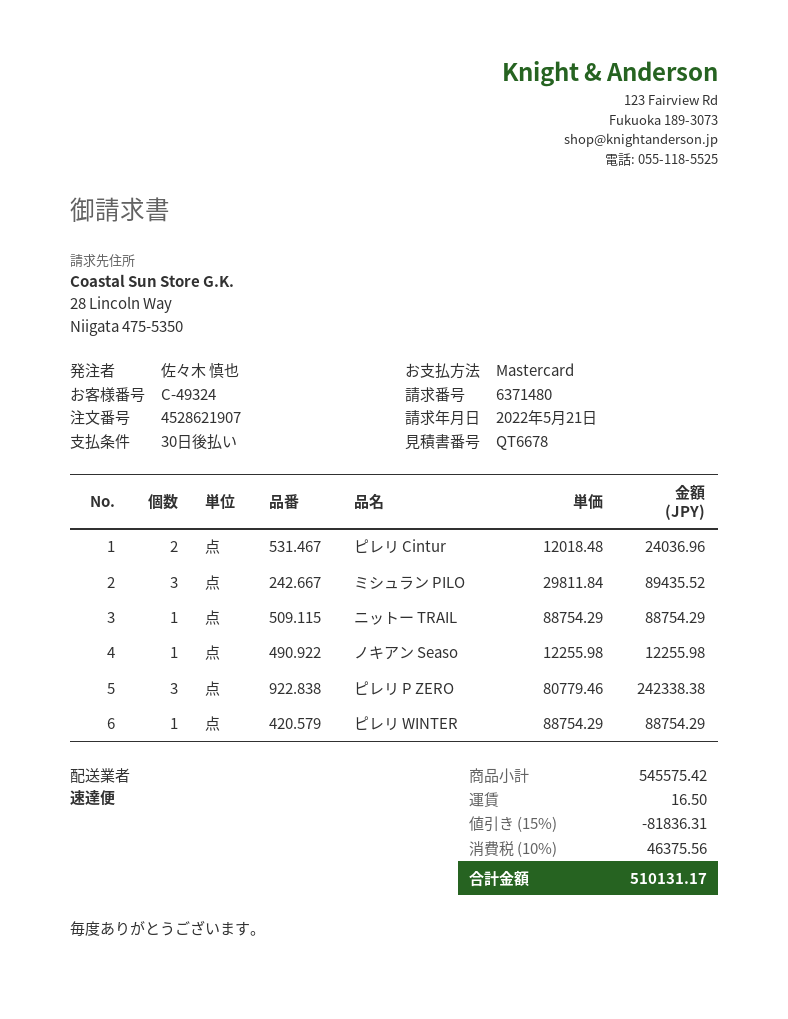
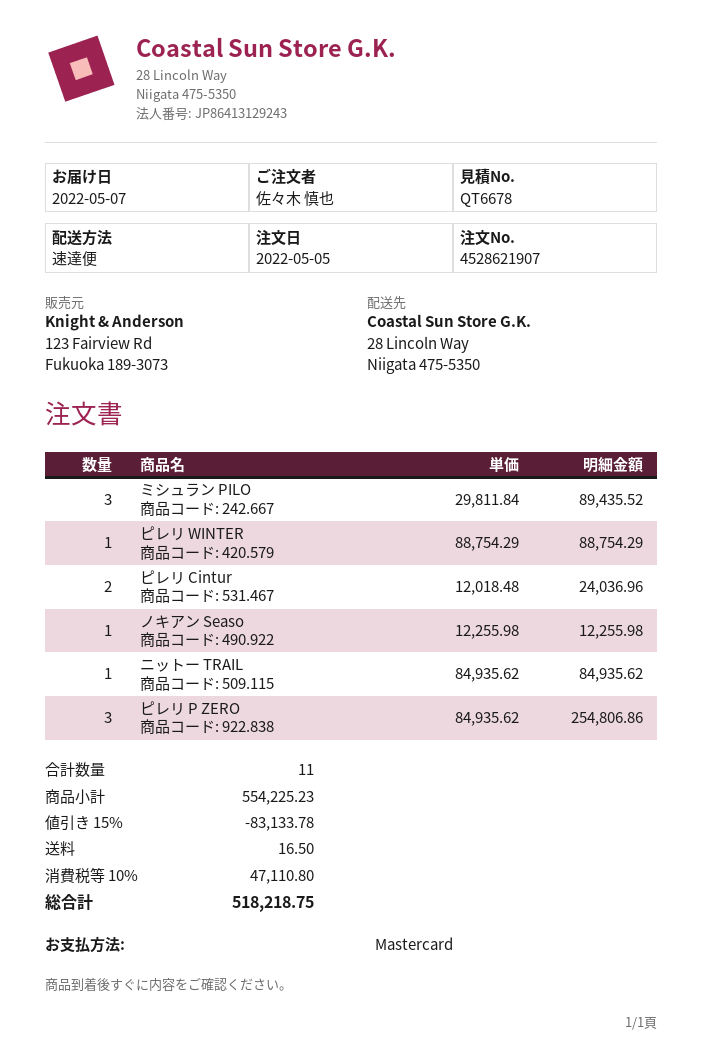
ニットー TRAIL: 1 x 88754.29 = 88754.29 -> 1 x 84935.62 = 84935.62
ピレリ P ZERO: 3 x 80779.46 = 242338.38 -> 3 x 84935.62 = 254806.86
subtotal: 545575.42 -> 554225.23
discount: 15% = 81836.31 -> 15% = 83133.78
tax: 10% = 46375.56 -> 10% = 47110.80
total: 510131.17 -> 518218.75

